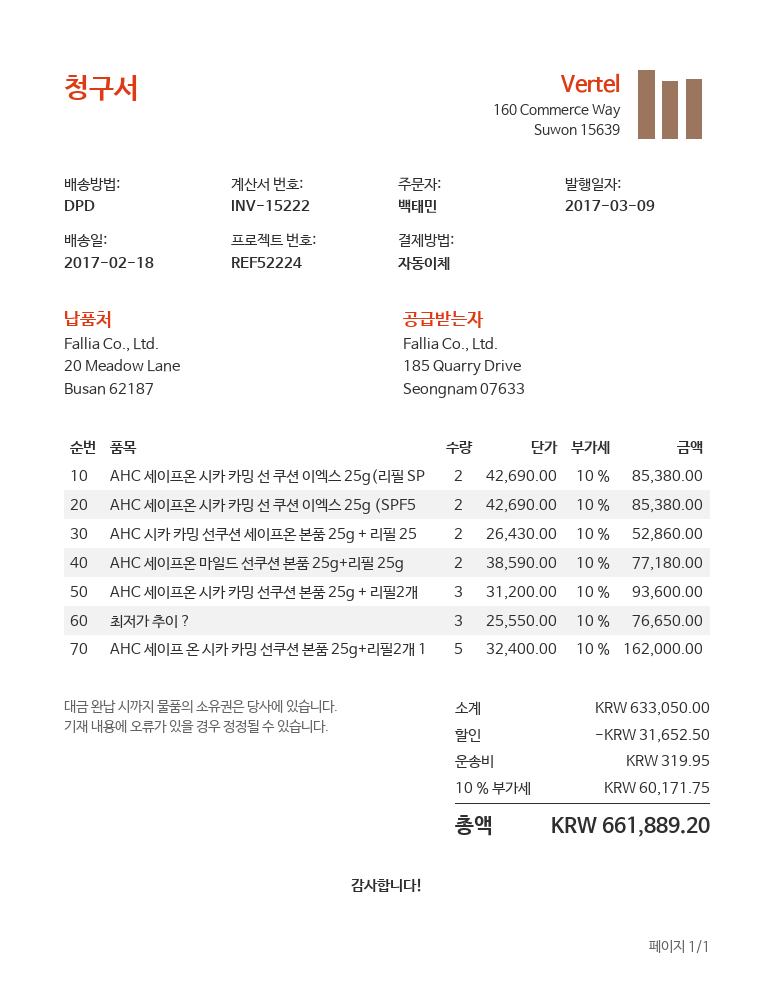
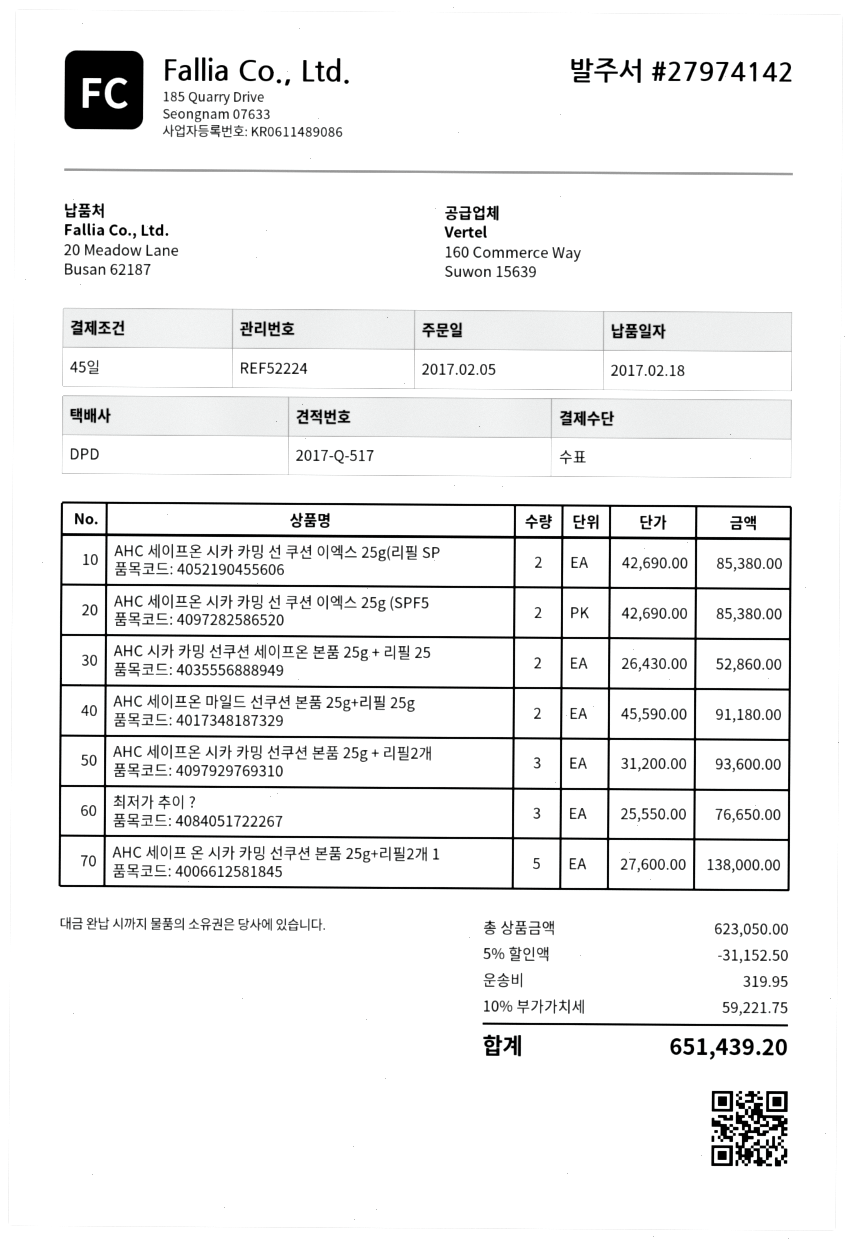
payment method: direct debit -> cheque
AHC 세이프온 마일드 선쿠션 본품 25g+리필 25g: 2 x 38590.00 = 77180.00 -> 2 x 45590.00 = 91180.00
AHC 세이프 온 시카 카밍 선쿠션 본품 25g+리필2개 1: 5 x 32400.00 = 162000.00 -> 5 x 27600.00 = 138000.00
subtotal: 633050.00 -> 623050.00
discount: 31652.50 -> 31152.50
tax: 10% = 60171.75 -> 10% = 59221.75
total: 661889.20 -> 651439.20

